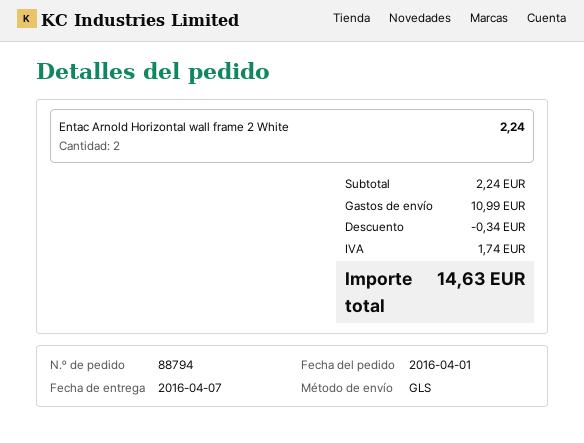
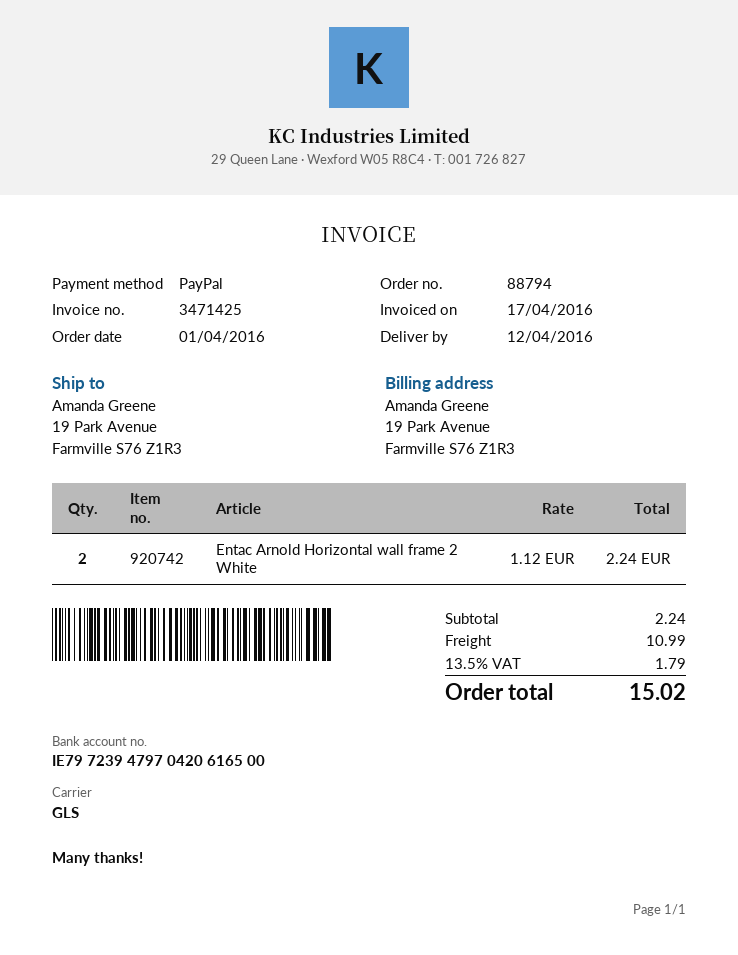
delivery date: 2016-04-07 -> 2016-04-12
discount: 0.34 -> none
tax: 1.74 -> 1.79
total: 14.63 -> 15.02

